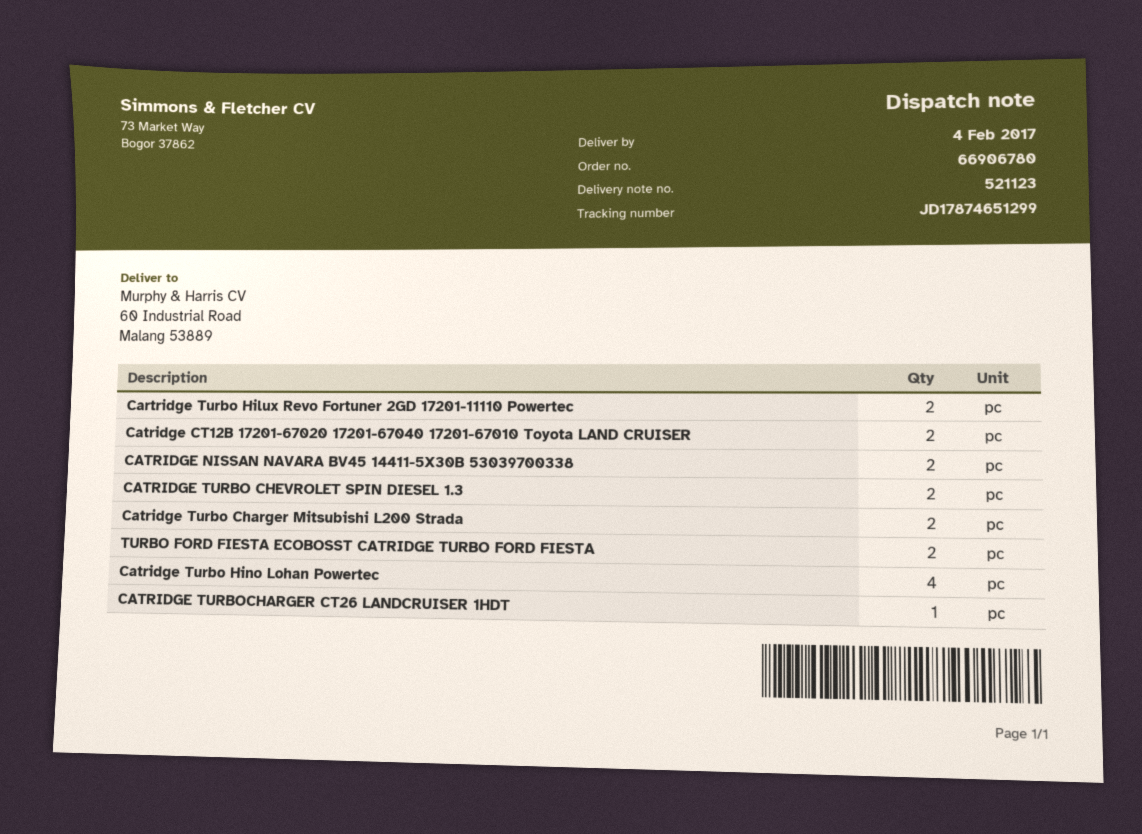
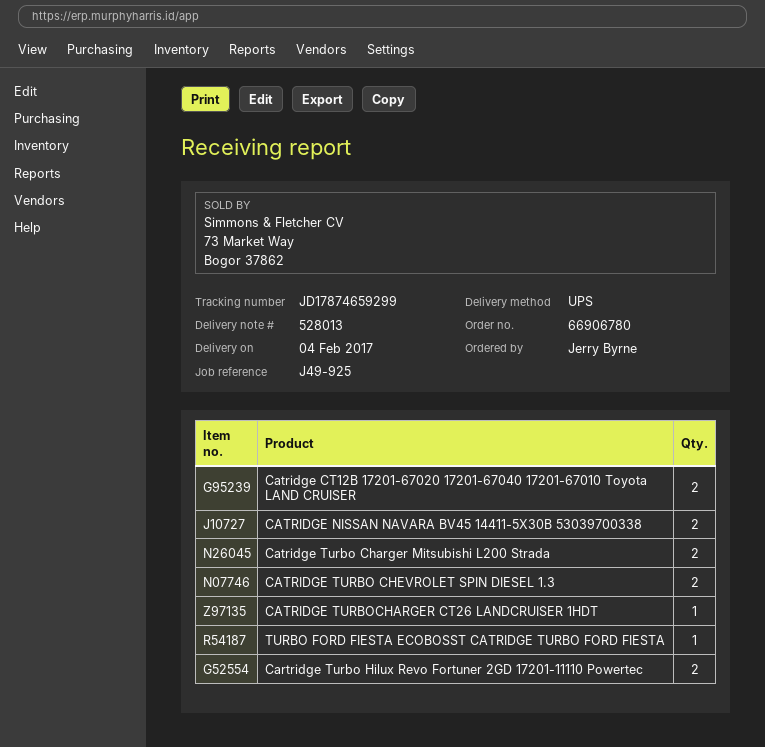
delivery note number: 521123 -> 528013
tracking number: JD17874651299 -> JD17874659299
TURBO FORD FIESTA ECOBOSST CATRIDGE TURBO FORD FIESTA: 2 -> 1
Catridge Turbo Hino Lohan Powertec: 4 -> none

